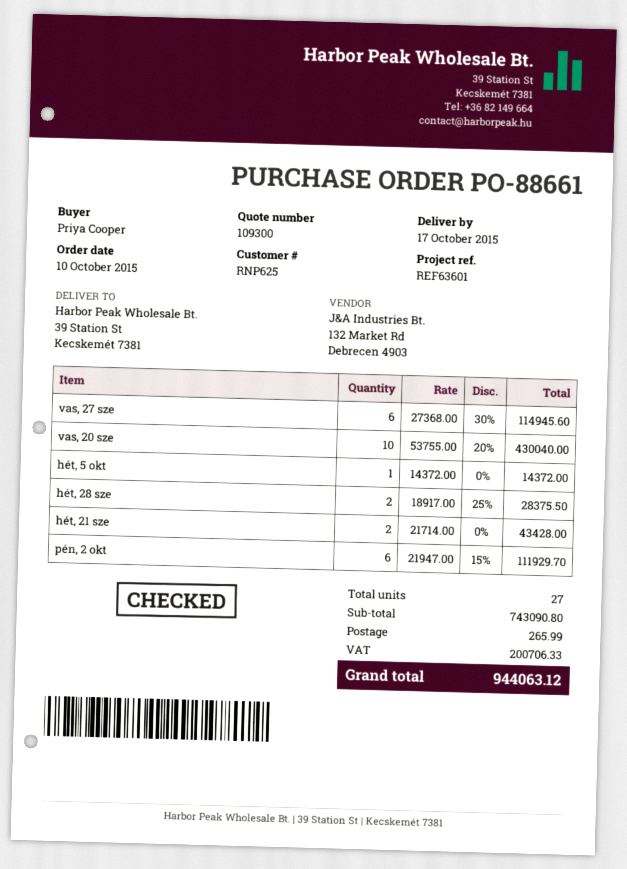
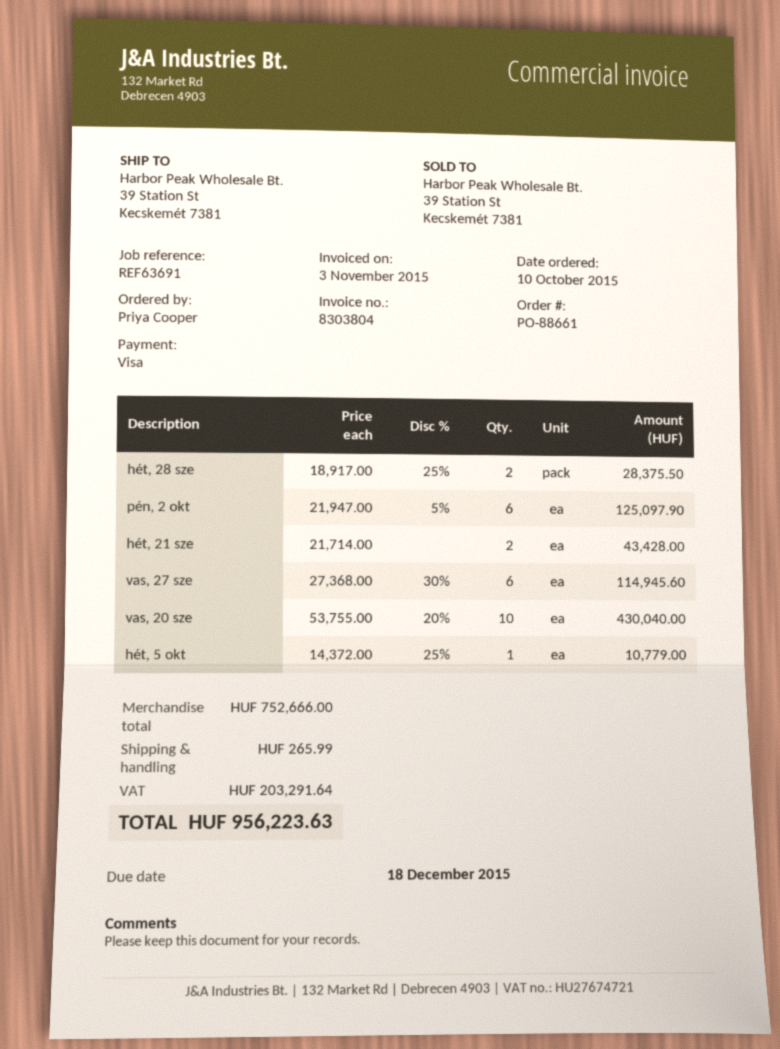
reference: REF63601 -> REF63691
hét, 5 okt: 1 x 14372.00 = 14372.00 -> 1 x 14372.00 - 25% = 10779.00
pén, 2 okt: 6 x 21947.00 - 15% = 111929.70 -> 6 x 21947.00 - 5% = 125097.90
subtotal: 743090.80 -> 752666.00
tax: 200706.33 -> 203291.64
total: 944063.12 -> 956223.63

